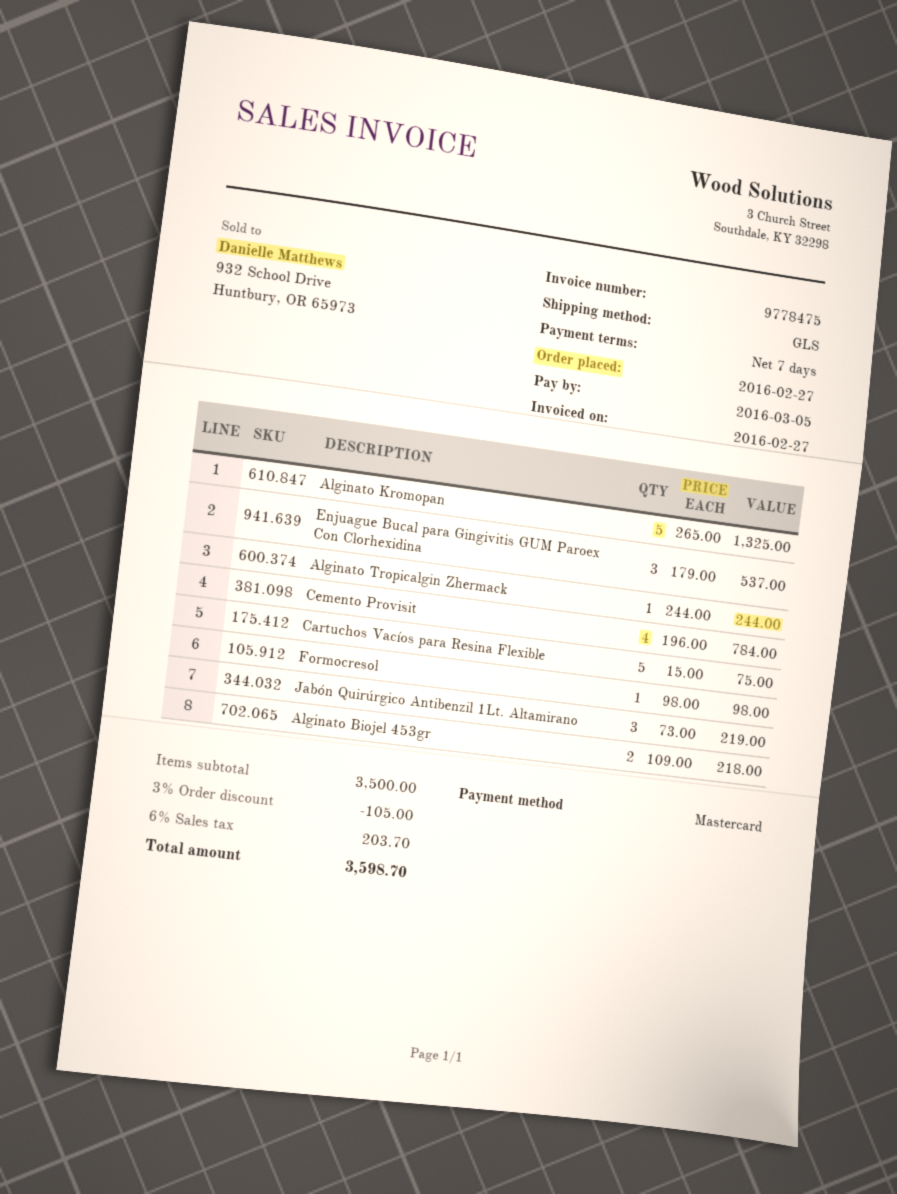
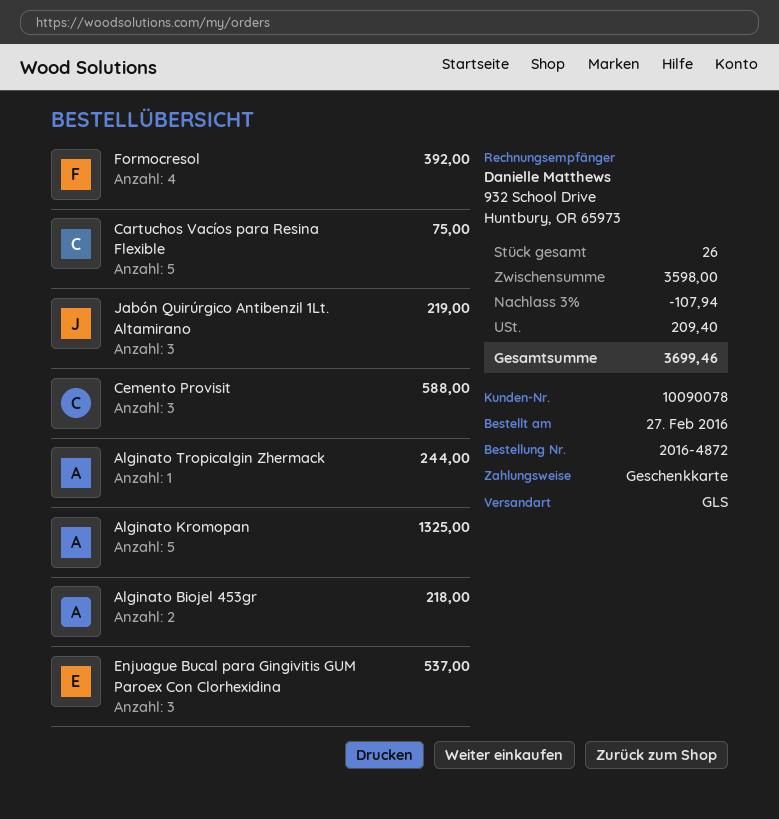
payment method: Mastercard -> gift card
Cemento Provisit: 4 for 784.00 -> 3 for 588.00
Formocresol: 1 for 98.00 -> 4 for 392.00
subtotal: 3500.00 -> 3598.00
discount: 3% = 105.00 -> 3% = 107.94
tax: 203.70 -> 209.40
total: 3598.70 -> 3699.46

